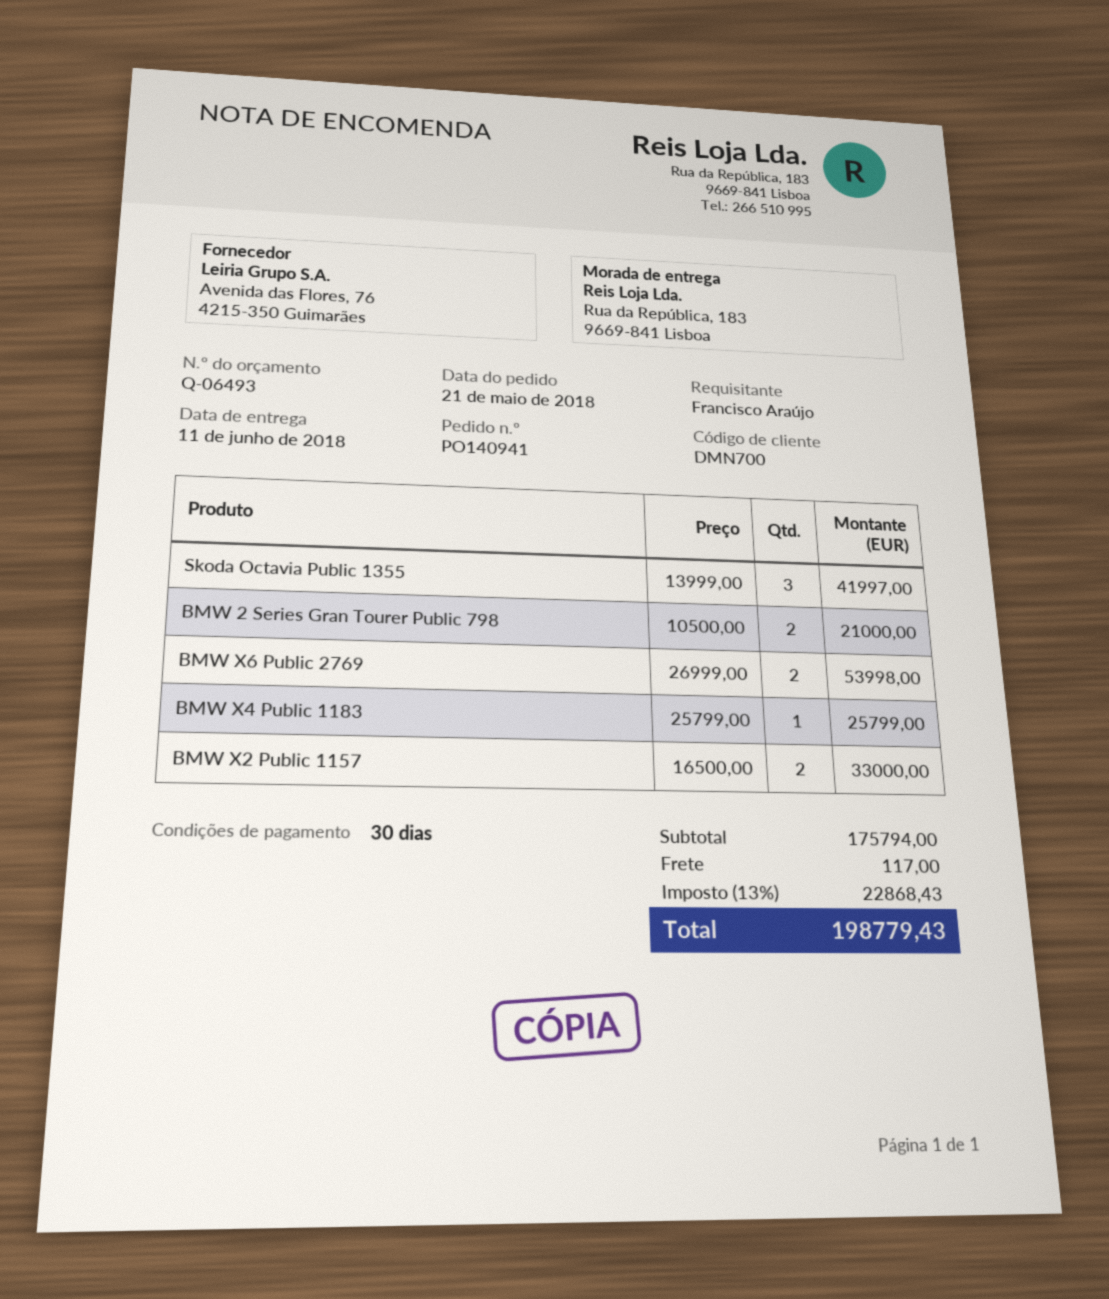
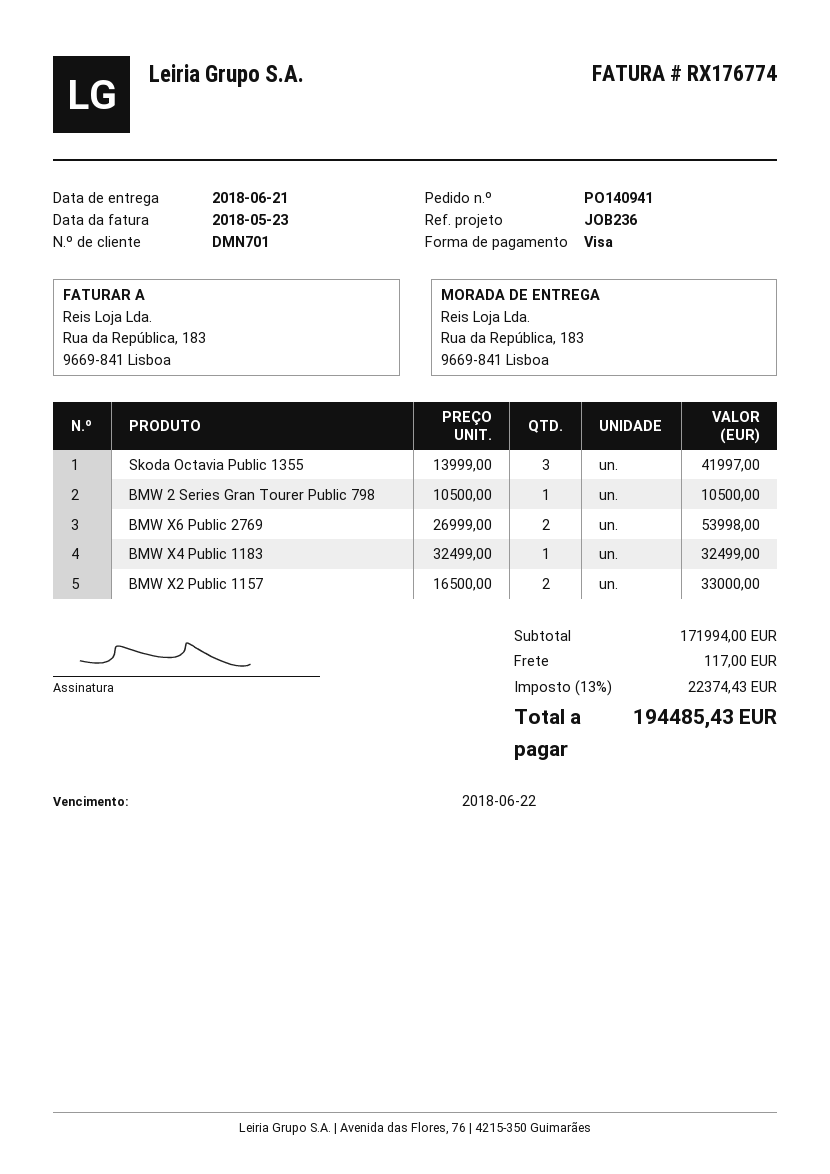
delivery date: 2018-06-11 -> 2018-06-21
customer number: DMN700 -> DMN701
BMW 2 Series Gran Tourer Public 798: 2 x 10500.00 = 21000.00 -> 1 x 10500.00 = 10500.00
BMW X4 Public 1183: 1 x 25799.00 = 25799.00 -> 1 x 32499.00 = 32499.00
subtotal: 175794.00 -> 171994.00
tax: 13% = 22868.43 -> 13% = 22374.43
total: 198779.43 -> 194485.43

